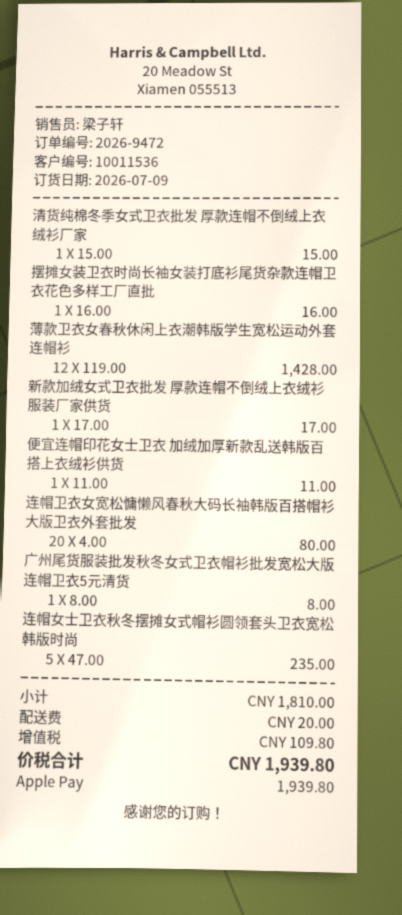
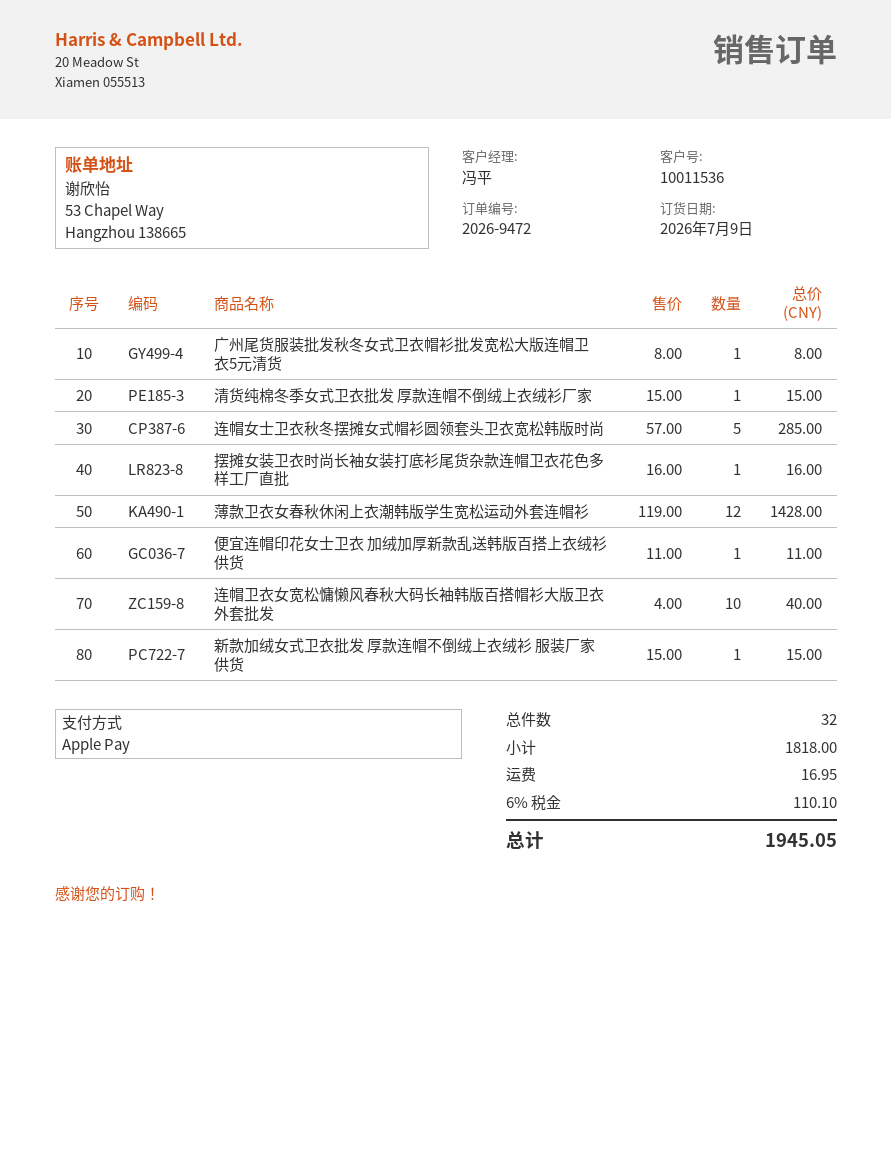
sales rep: 梁子轩 -> 冯平
新款加绒女式卫衣批发 厚款连帽不倒绒上衣绒衫 服装厂家供货: 1 x 17.00 = 17.00 -> 1 x 15.00 = 15.00
连帽卫衣女宽松慵懒风春秋大码长袖韩版百搭帽衫大版卫衣外套批发: 20 x 4.00 = 80.00 -> 10 x 4.00 = 40.00
连帽女士卫衣秋冬摆摊女式帽衫圆领套头卫衣宽松韩版时尚: 5 x 47.00 = 235.00 -> 5 x 57.00 = 285.00
subtotal: 1810.00 -> 1818.00
shipping: 20.00 -> 16.95
tax: 109.80 -> 110.10
total: 1939.80 -> 1945.05

